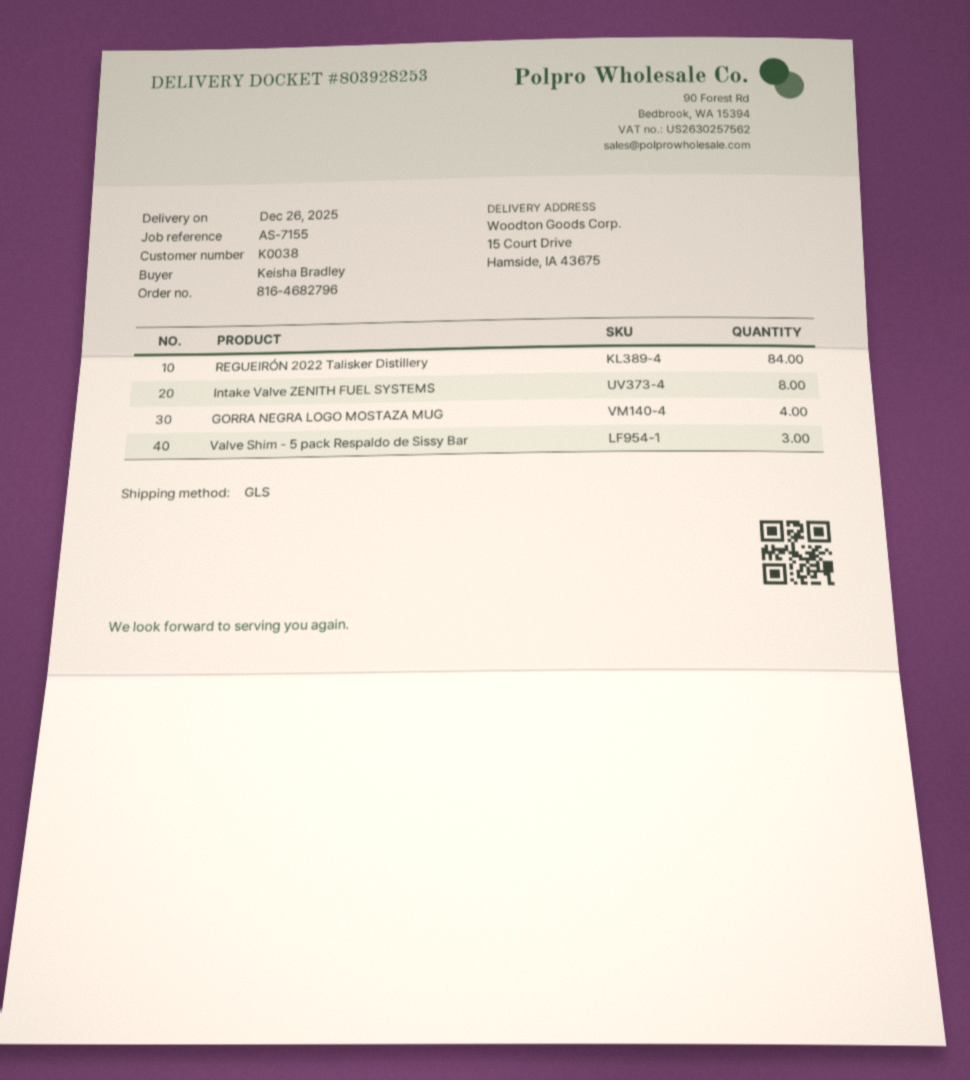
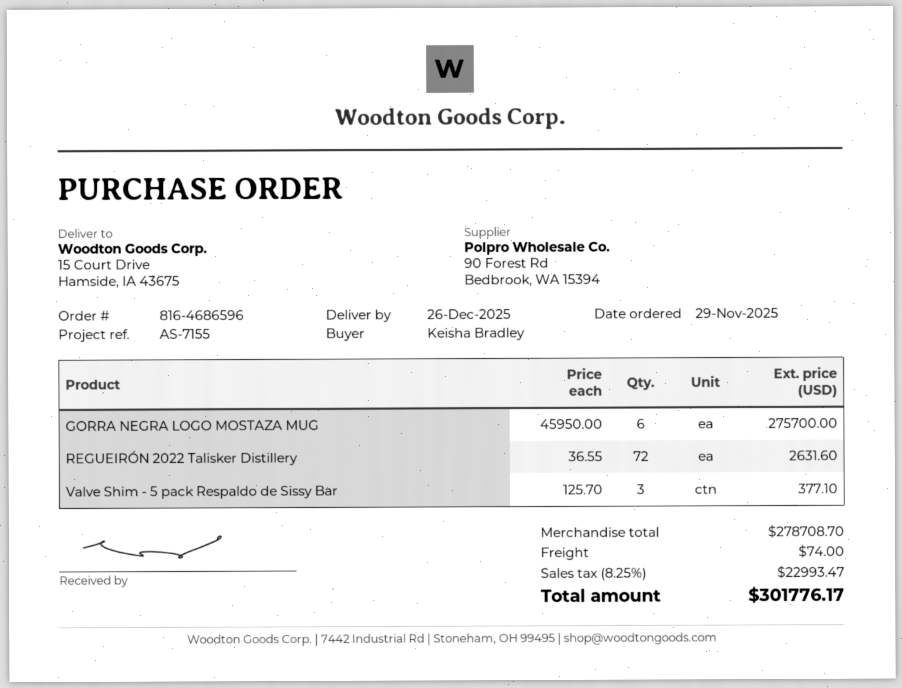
order number: 816-4682796 -> 816-4686596
REGUEIRÓN 2022 Talisker Distillery: 84 -> 72
Intake Valve ZENITH FUEL SYSTEMS: 8 -> none
GORRA NEGRA LOGO MOSTAZA MUG: 4 -> 6

